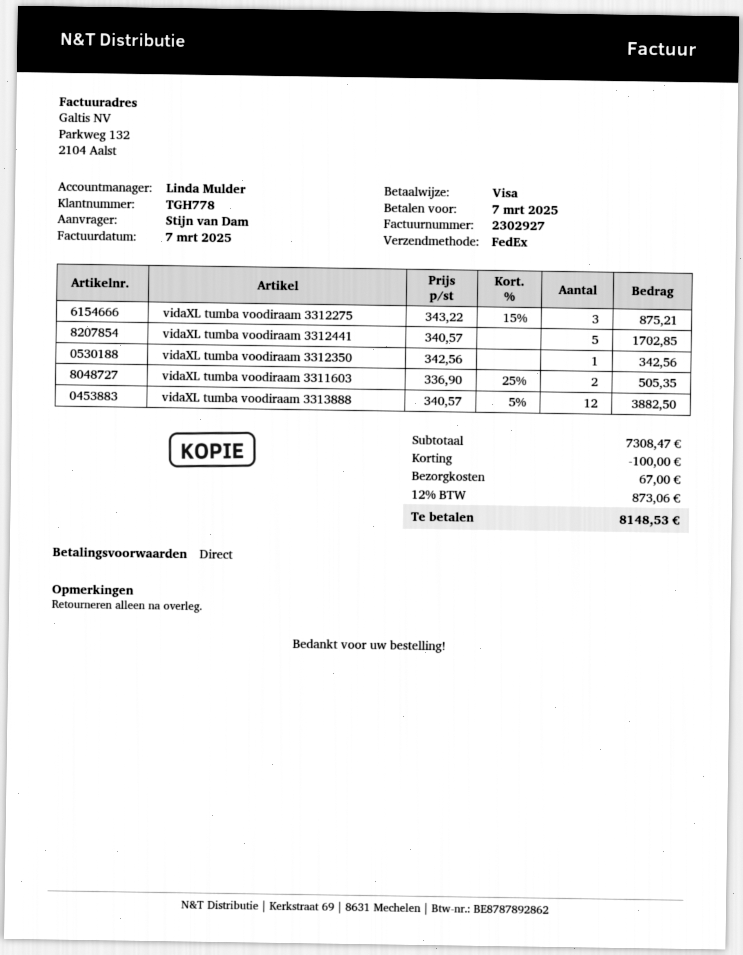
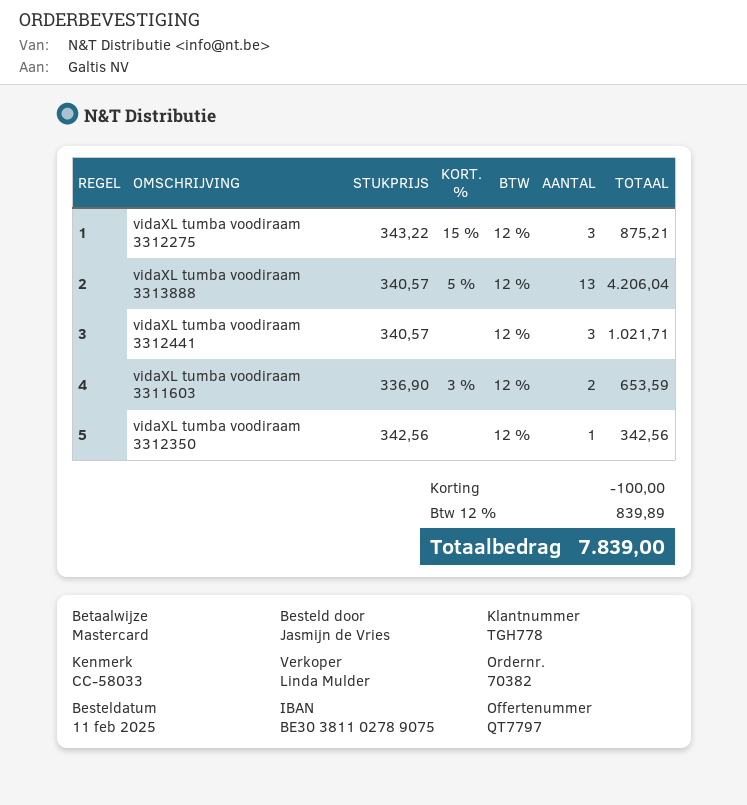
ordered by: Stijn van Dam -> Jasmijn de Vries
payment method: Visa -> Mastercard
vidaXL tumba voodiraam 3312441: 5 x 340.57 = 1702.85 -> 3 x 340.57 = 1021.71
vidaXL tumba voodiraam 3311603: 2 x 336.90 - 25% = 505.35 -> 2 x 336.90 - 3% = 653.59
vidaXL tumba voodiraam 3313888: 12 x 340.57 - 5% = 3882.50 -> 13 x 340.57 - 5% = 4206.04
shipping: 67.00 -> none
tax: 12% = 873.06 -> 12% = 839.89
total: 8148.53 -> 7839.00

